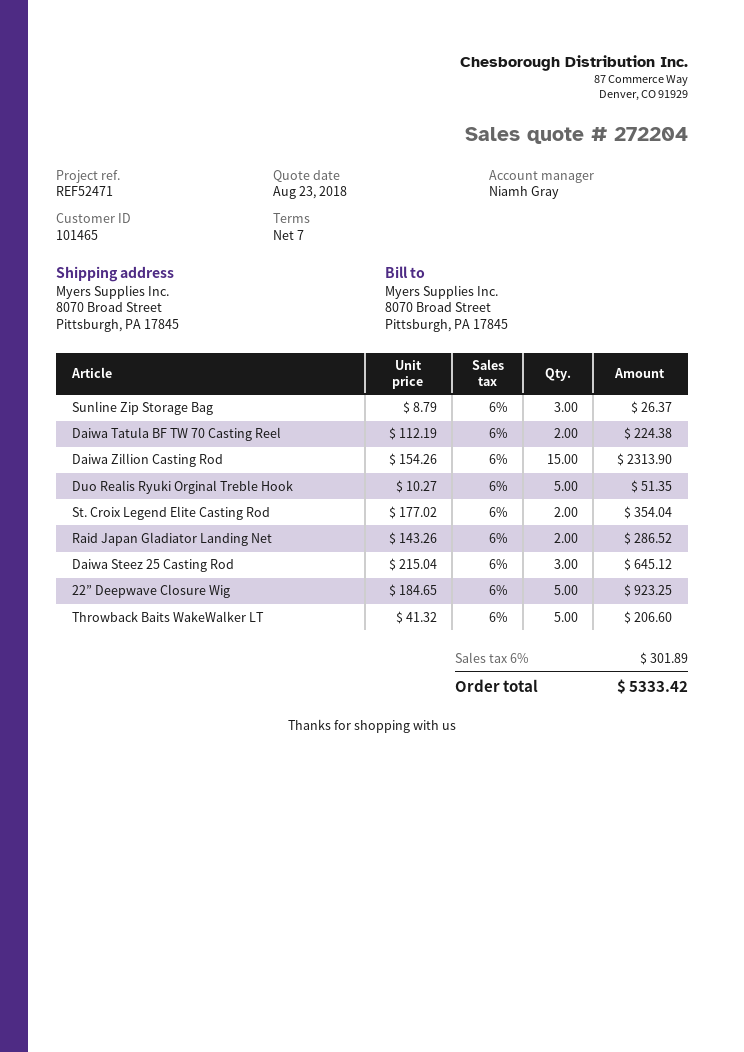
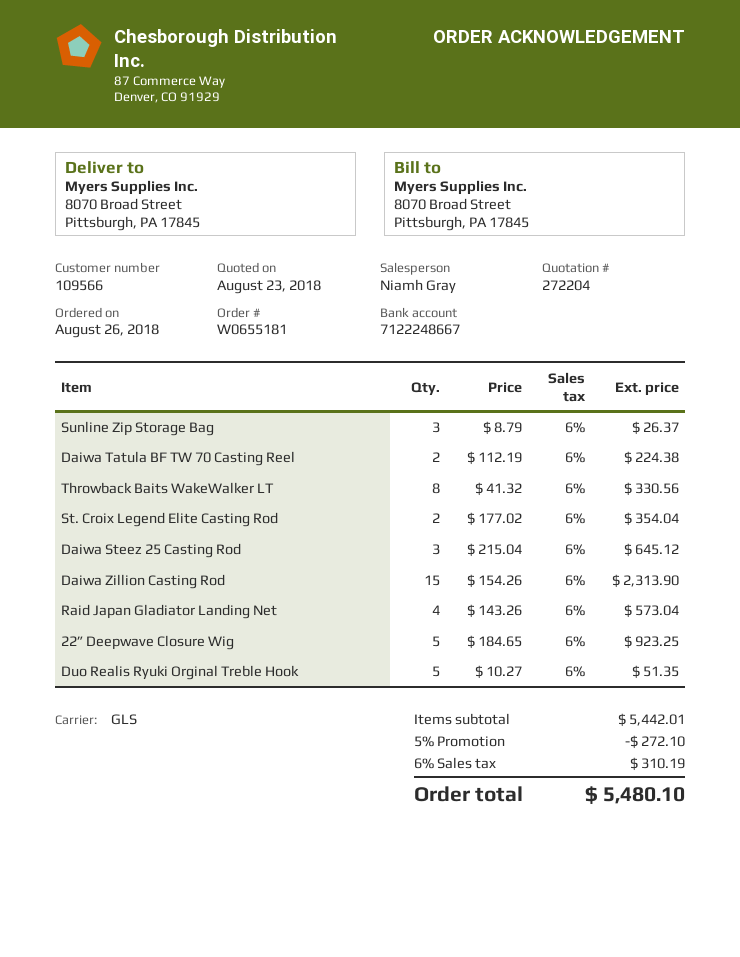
customer number: 101465 -> 109566
Raid Japan Gladiator Landing Net: 2 x 143.26 = 286.52 -> 4 x 143.26 = 573.04
Throwback Baits WakeWalker LT: 5 x 41.32 = 206.60 -> 8 x 41.32 = 330.56
discount: none -> 5% = 272.10
tax: 6% = 301.89 -> 6% = 310.19
total: 5333.42 -> 5480.10

